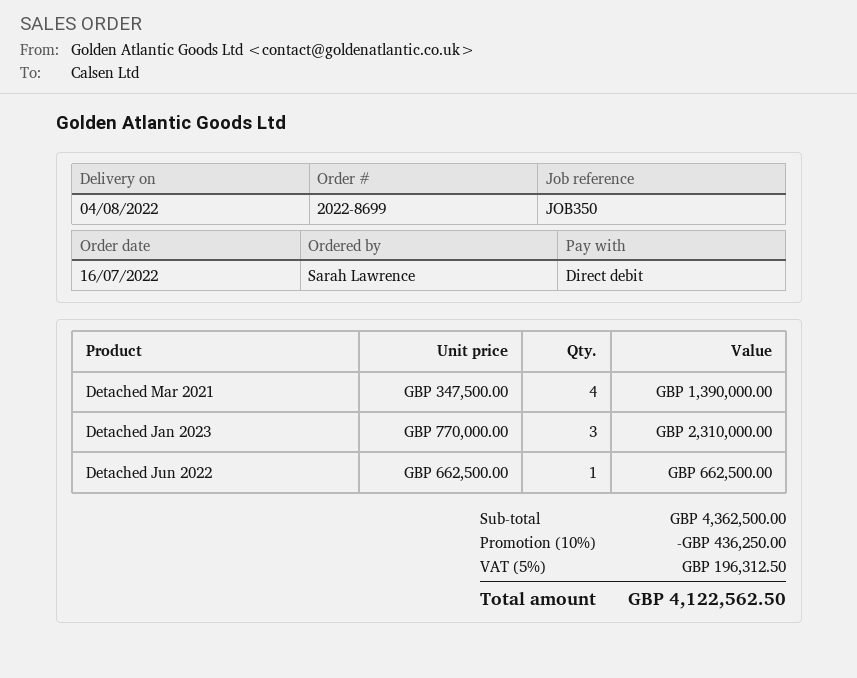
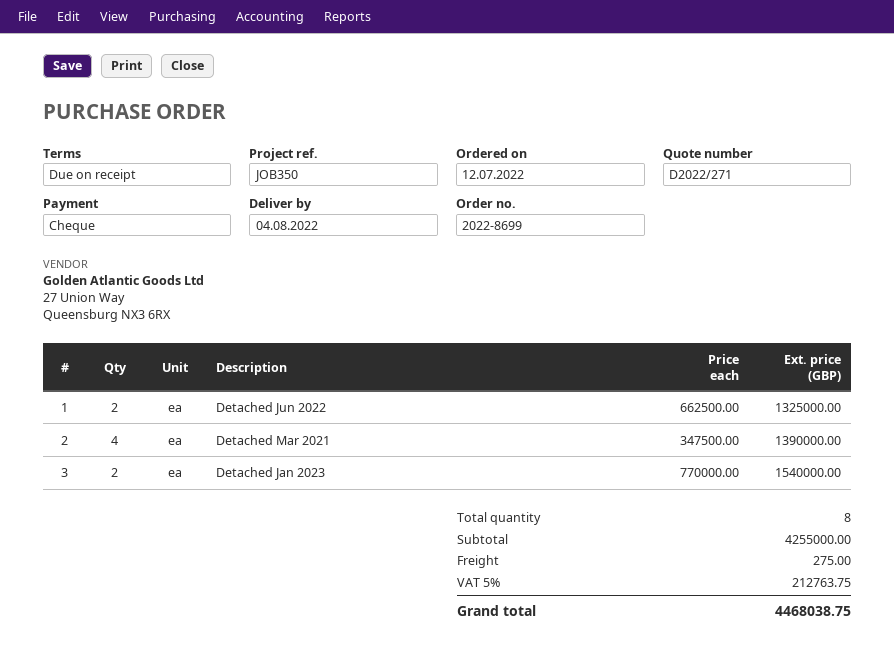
order date: 2022-07-16 -> 2022-07-12
payment method: direct debit -> cheque
Detached Jan 2023: 3 x 770000.00 = 2310000.00 -> 2 x 770000.00 = 1540000.00
Detached Jun 2022: 1 x 662500.00 = 662500.00 -> 2 x 662500.00 = 1325000.00
subtotal: 4362500.00 -> 4255000.00
discount: 10% = 436250.00 -> none
shipping: none -> 275.00
tax: 5% = 196312.50 -> 5% = 212763.75
total: 4122562.50 -> 4468038.75

